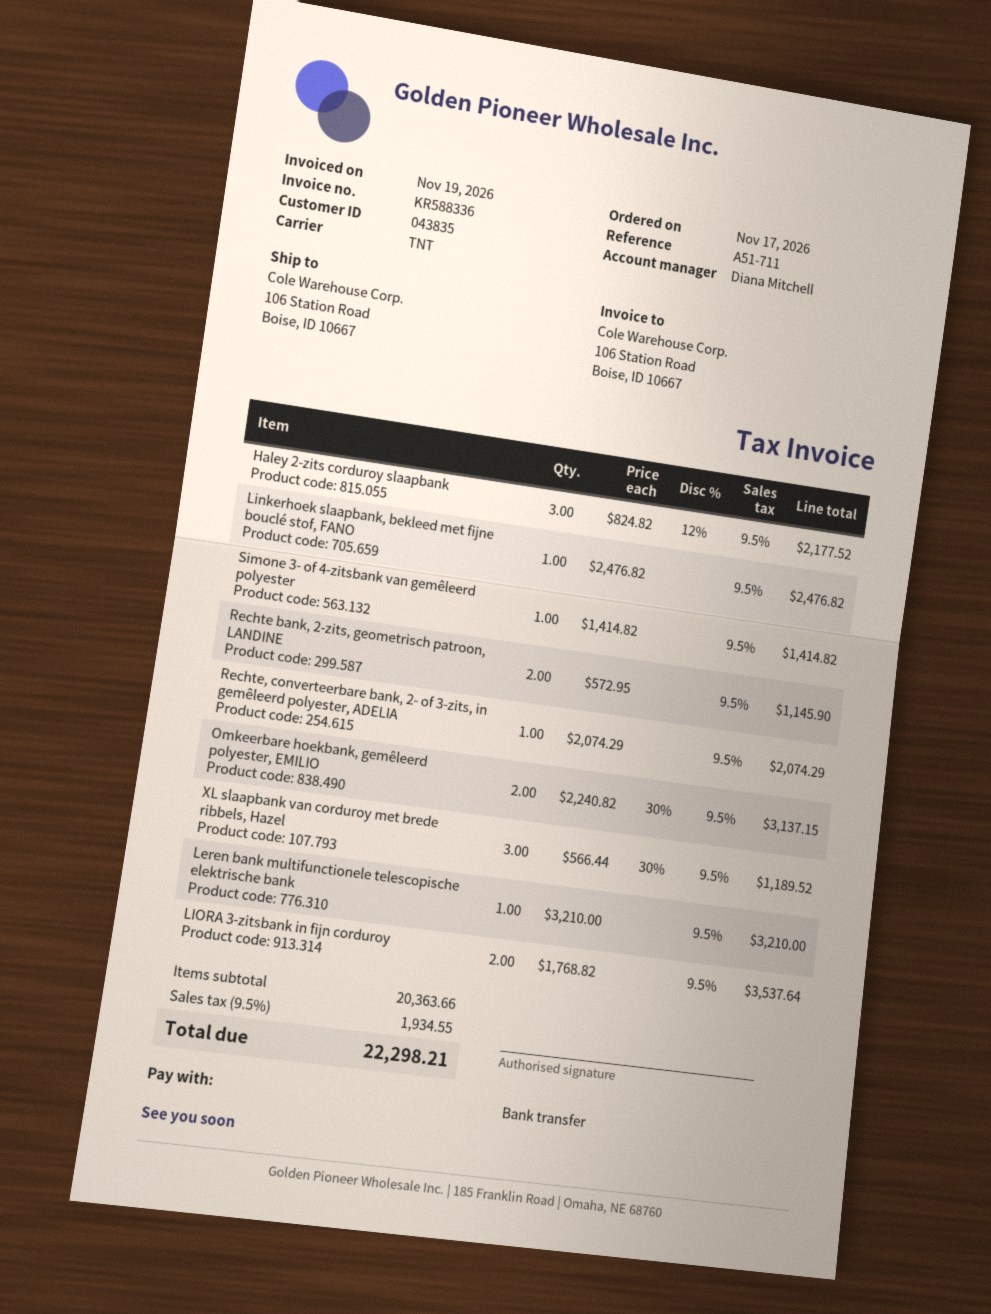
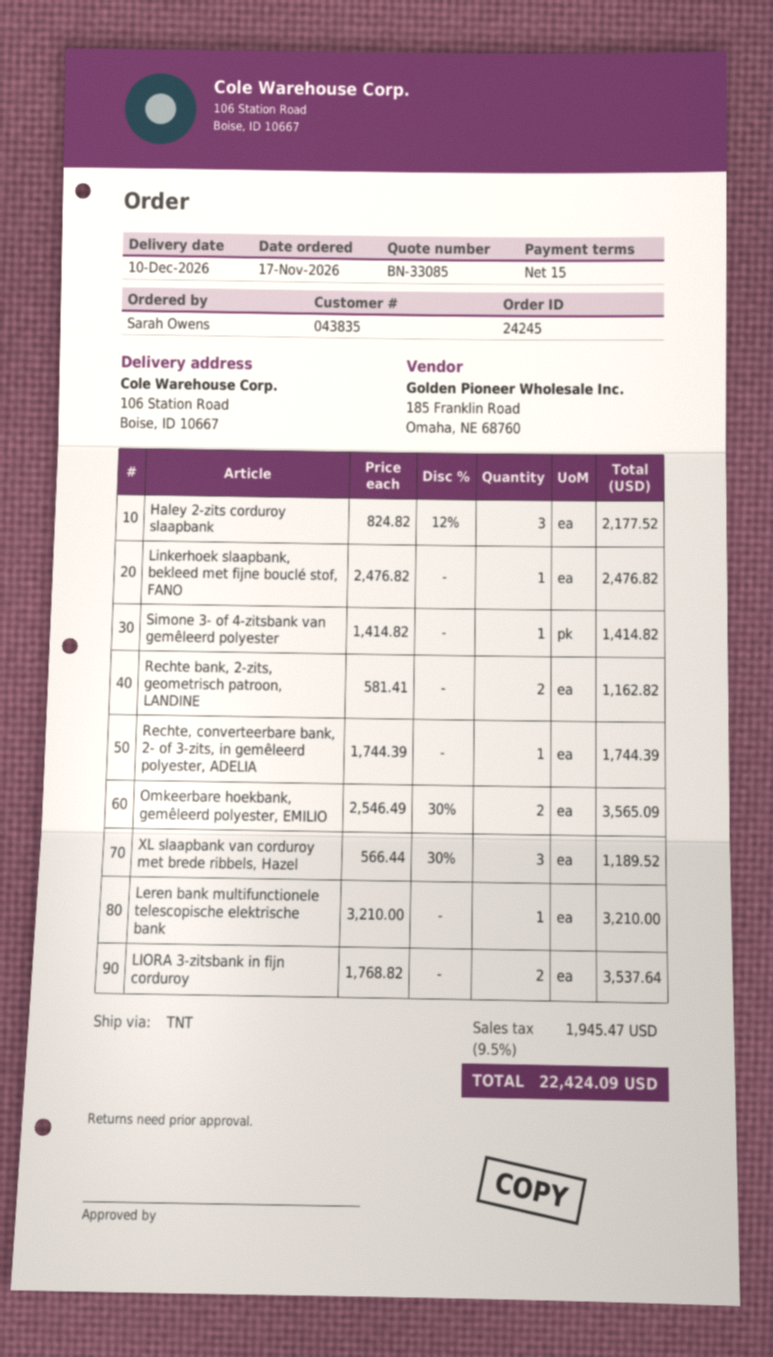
Rechte bank, 2-zits, geometrisch patroon, LANDINE: 2 x 572.95 = 1145.90 -> 2 x 581.41 = 1162.82
Rechte, converteerbare bank, 2- of 3-zits, in gemêleerd polyester, ADELIA: 1 x 2074.29 = 2074.29 -> 1 x 1744.39 = 1744.39
Omkeerbare hoekbank, gemêleerd polyester, EMILIO: 2 x 2240.82 - 30% = 3137.15 -> 2 x 2546.49 - 30% = 3565.09
tax: 9.5% = 1934.55 -> 9.5% = 1945.47
total: 22298.21 -> 22424.09

